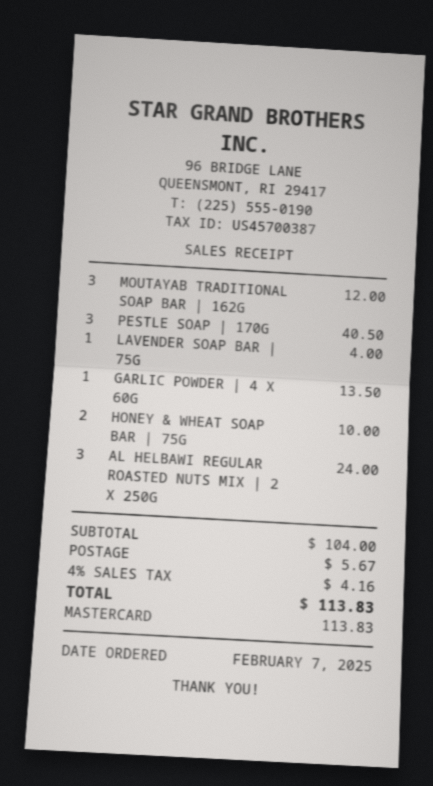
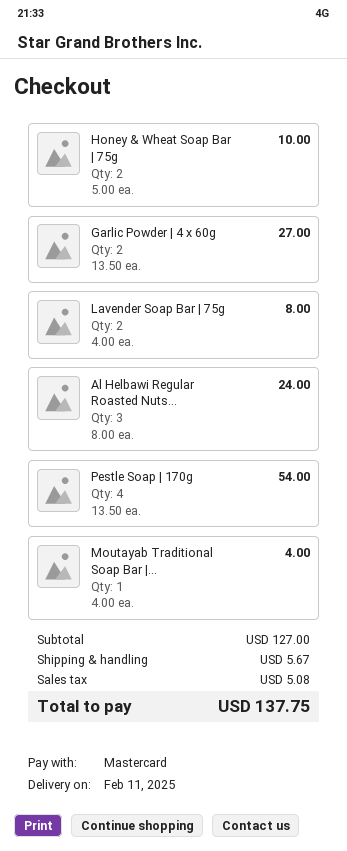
MOUTAYAB TRADITIONAL SOAP BAR | 162G: 3 for 12.00 -> 1 for 4.00
PESTLE SOAP | 170G: 3 for 40.50 -> 4 for 54.00
LAVENDER SOAP BAR | 75G: 1 for 4.00 -> 2 for 8.00
GARLIC POWDER | 4 X 60G: 1 for 13.50 -> 2 for 27.00
subtotal: 104.00 -> 127.00
tax: 4.16 -> 5.08
total: 113.83 -> 137.75

